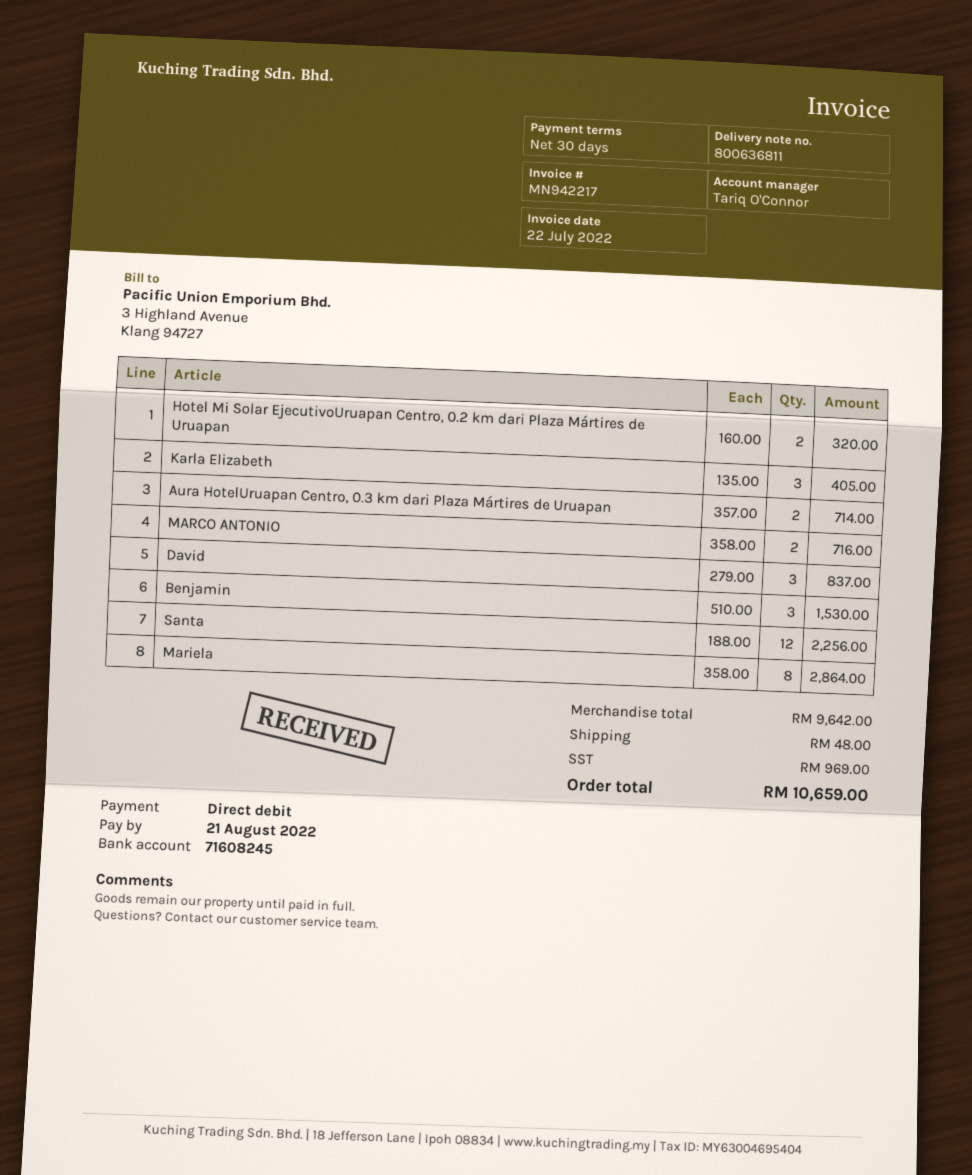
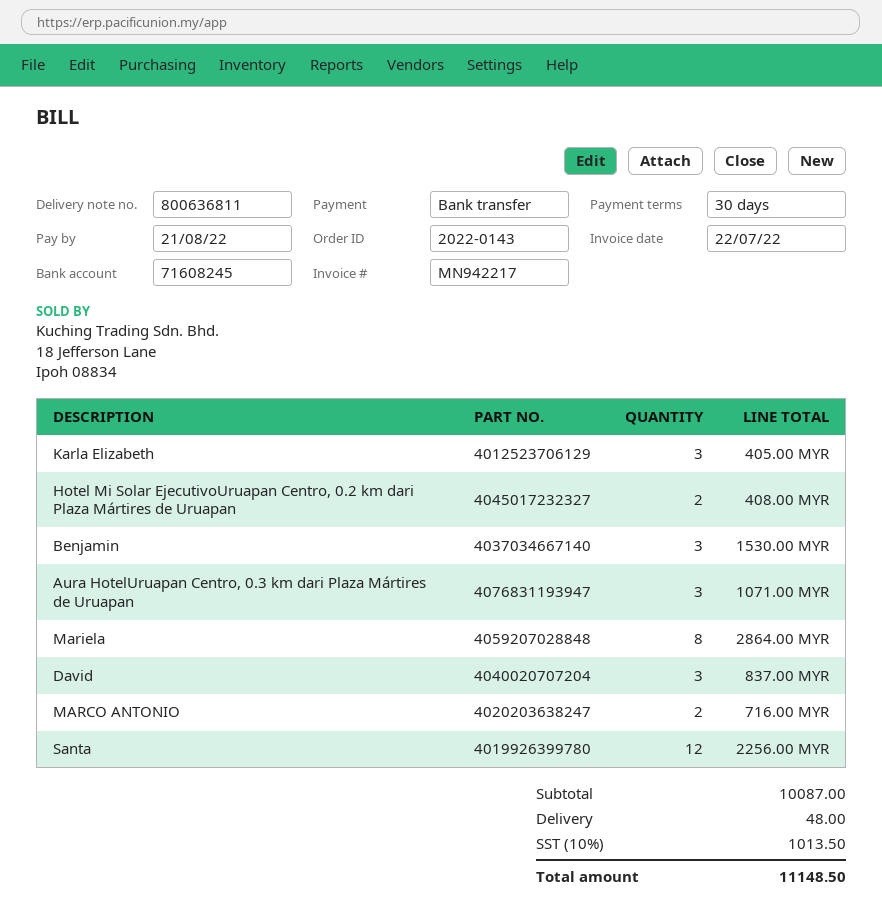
payment method: direct debit -> bank transfer
Hotel Mi Solar EjecutivoUruapan Centro, 0.2 km dari Plaza Mártires de Uruapan: 2 for 320.00 -> 2 for 408.00
Aura HotelUruapan Centro, 0.3 km dari Plaza Mártires de Uruapan: 2 for 714.00 -> 3 for 1071.00
subtotal: 9642.00 -> 10087.00
tax: 969.00 -> 1013.50
total: 10659.00 -> 11148.50

